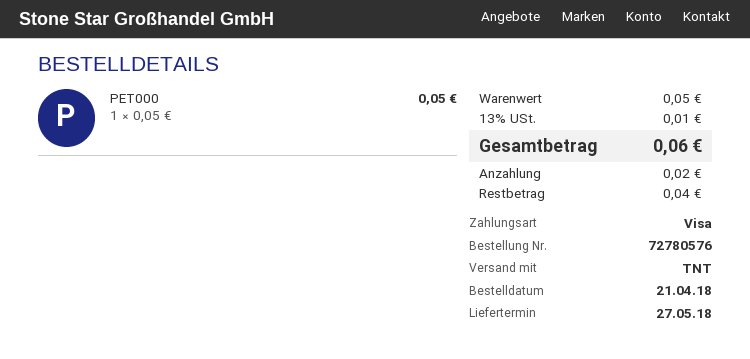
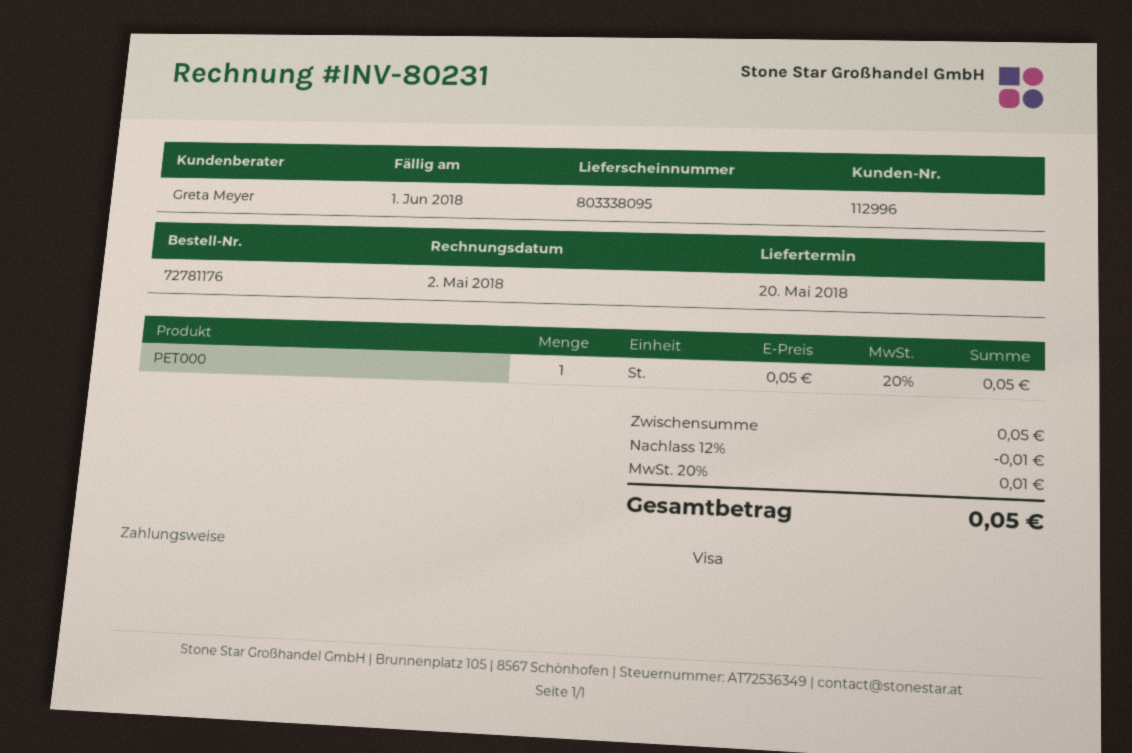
order number: 72780576 -> 72781176
delivery date: 2018-05-27 -> 2018-05-20
discount: none -> 12% = 0.01
tax: 13% = 0.01 -> 20% = 0.01
total: 0.06 -> 0.05

